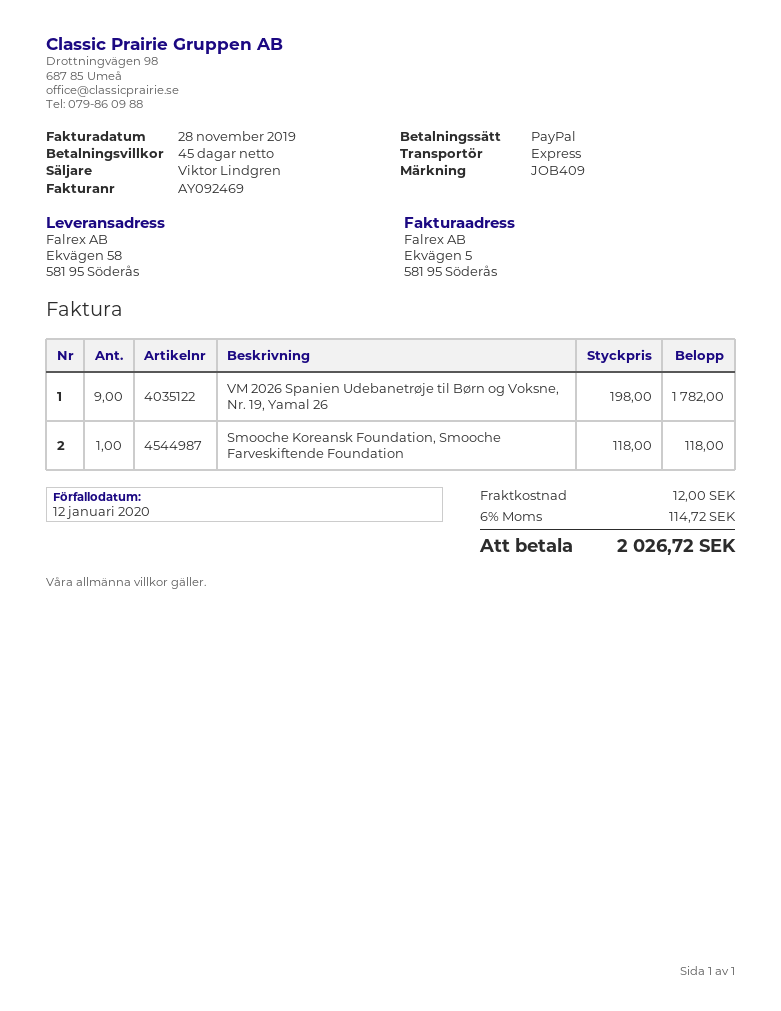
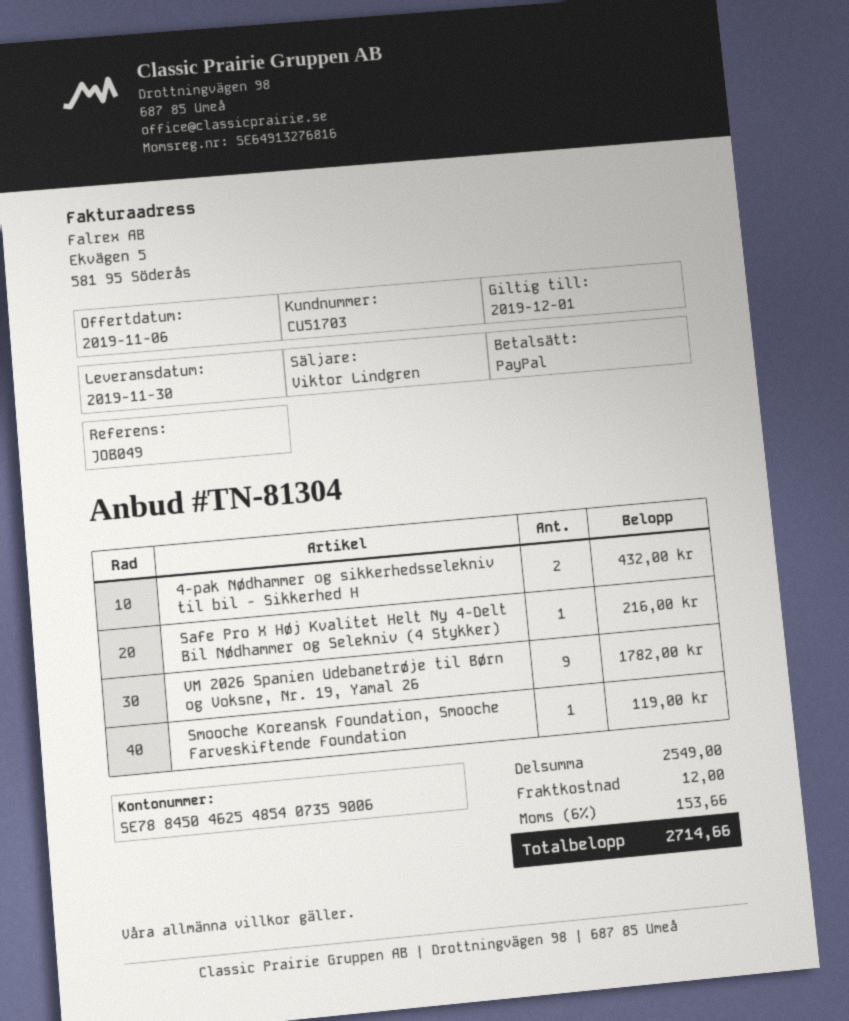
reference: JOB409 -> JOB049
Smooche Koreansk Foundation, Smooche Farveskiftende Foundation: 1 for 118.00 -> 1 for 119.00
4-pak Nødhammer og sikkerhedsselekniv til bil - Sikkerhed H: none -> 2 for 432.00
Safe Pro X Høj Kvalitet Helt Ny 4-Delt Bil Nødhammer og Selekniv (4 Stykker): none -> 1 for 216.00
tax: 6% = 114.72 -> 6% = 153.66
total: 2026.72 -> 2714.66

